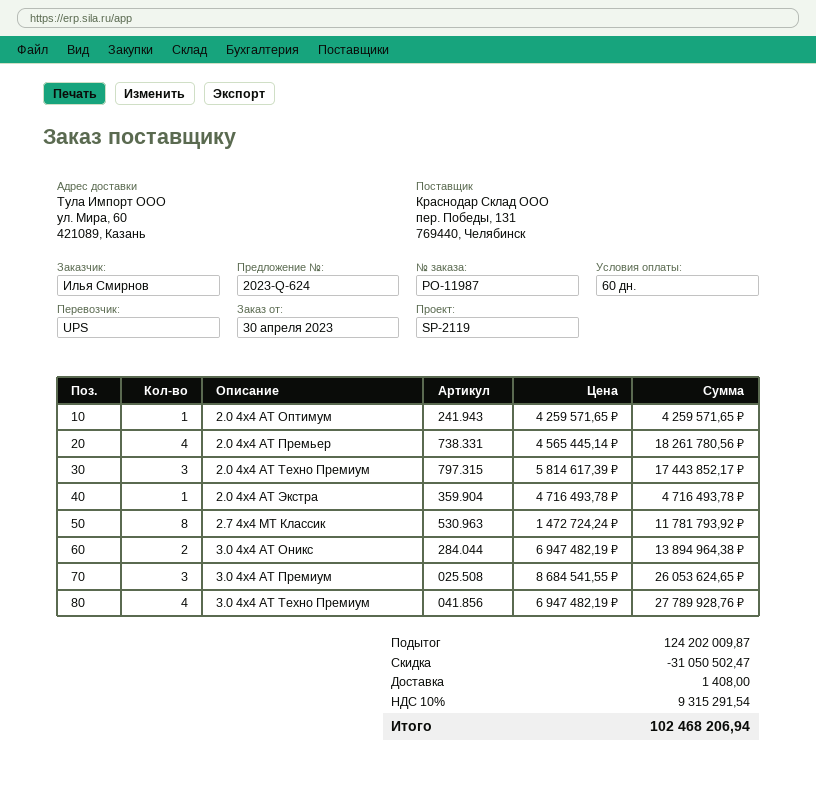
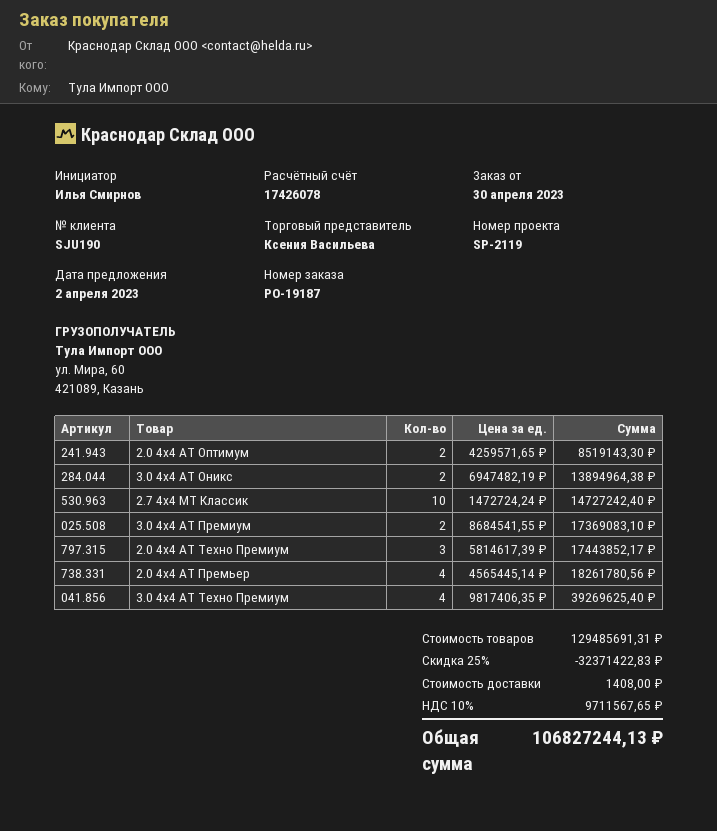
order number: PO-11987 -> PO-19187
2.0 4x4 AT Оптимум: 1 x 4259571.65 = 4259571.65 -> 2 x 4259571.65 = 8519143.30
2.0 4x4 AT Экстра: 1 x 4716493.78 = 4716493.78 -> none
2.7 4x4 MT Классик: 8 x 1472724.24 = 11781793.92 -> 10 x 1472724.24 = 14727242.40
3.0 4x4 AT Премиум: 3 x 8684541.55 = 26053624.65 -> 2 x 8684541.55 = 17369083.10
3.0 4x4 AT Техно Премиум: 4 x 6947482.19 = 27789928.76 -> 4 x 9817406.35 = 39269625.40
subtotal: 124202009.87 -> 129485691.31
discount: 31050502.47 -> 32371422.83
tax: 10% = 9315291.54 -> 10% = 9711567.65
total: 102468206.94 -> 106827244.13

